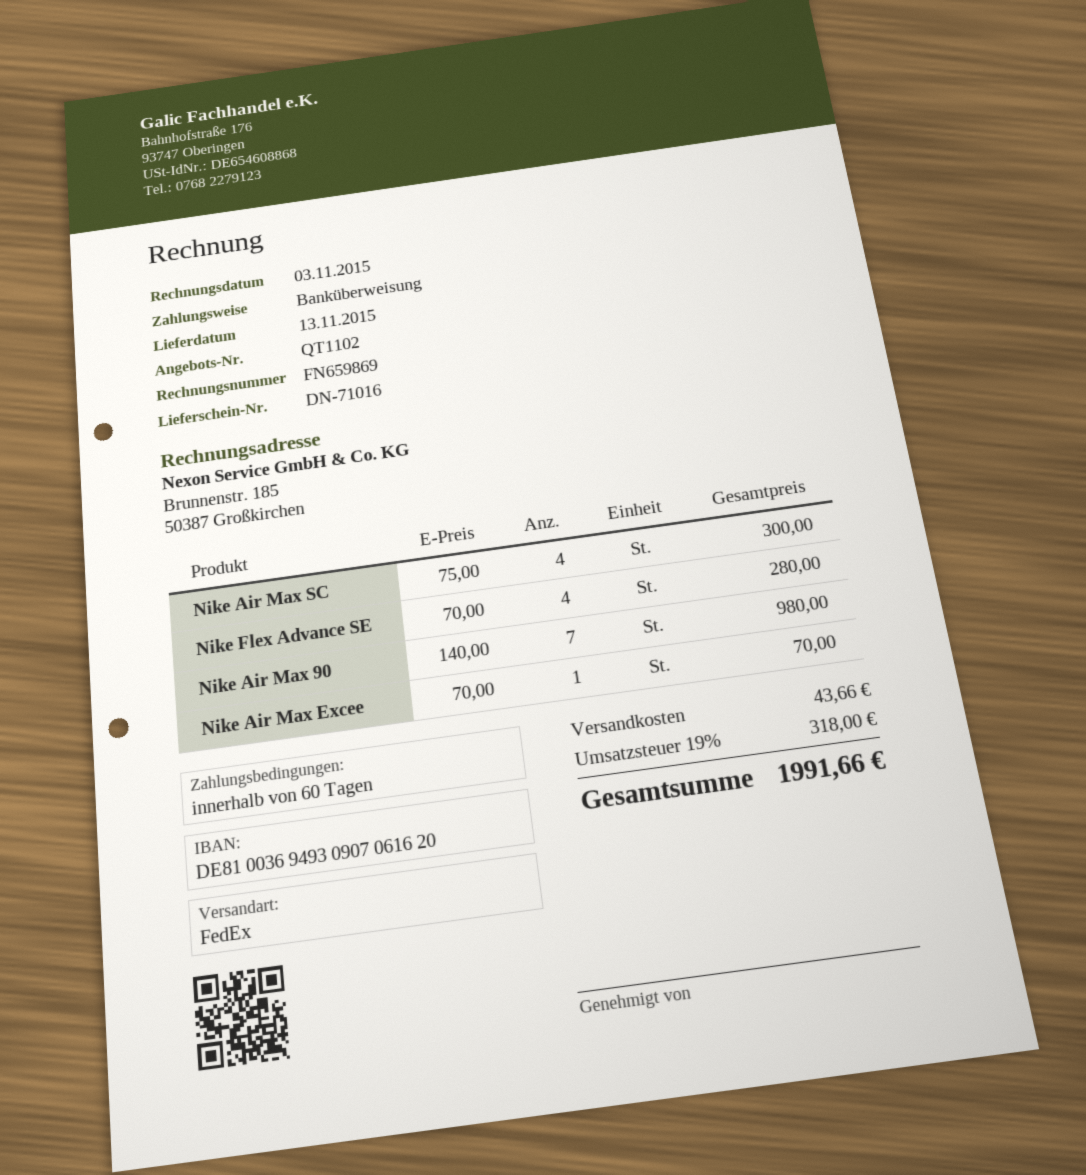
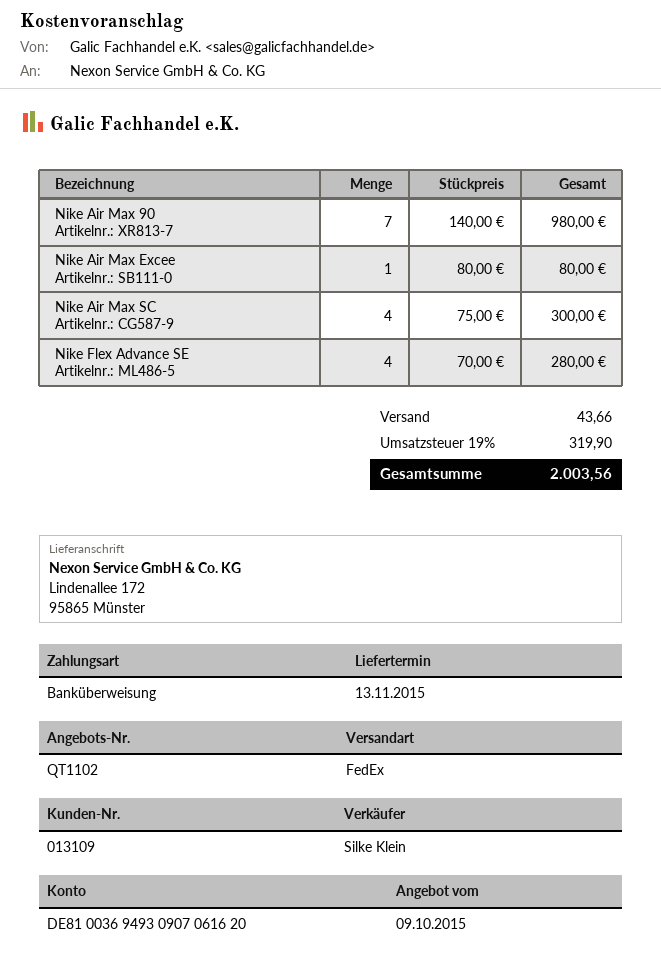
Nike Air Max Excee: 1 x 70.00 = 70.00 -> 1 x 80.00 = 80.00
tax: 19% = 318.00 -> 19% = 319.90
total: 1991.66 -> 2003.56

